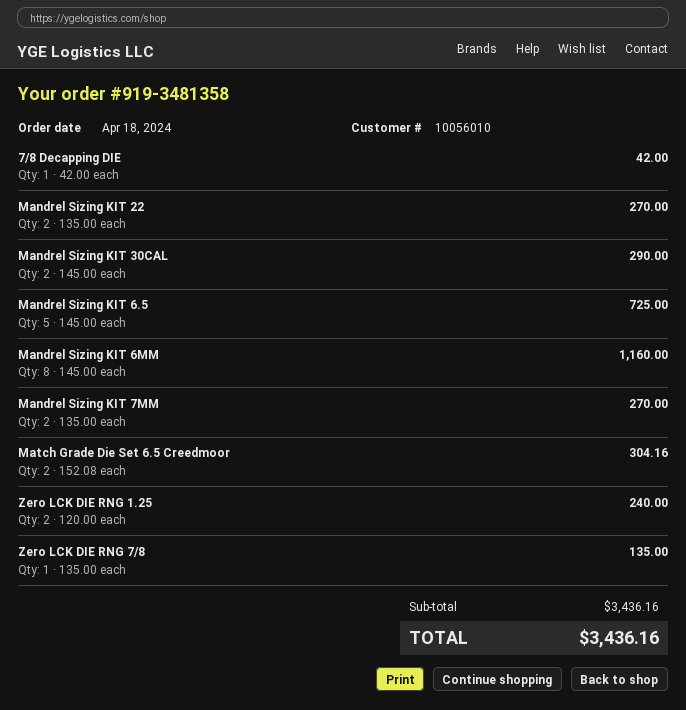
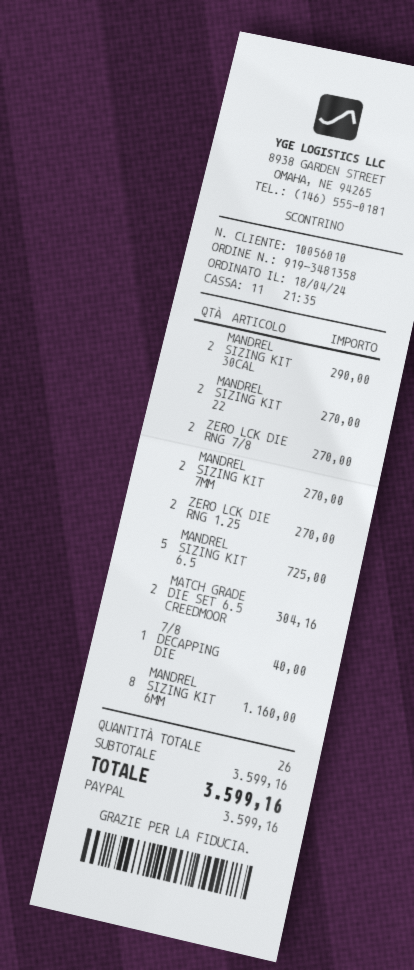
7/8 Decapping DIE: 1 for 42.00 -> 1 for 40.00
Zero LCK DIE RNG 1.25: 2 for 240.00 -> 2 for 270.00
Zero LCK DIE RNG 7/8: 1 for 135.00 -> 2 for 270.00
subtotal: 3436.16 -> 3599.16
total: 3436.16 -> 3599.16

